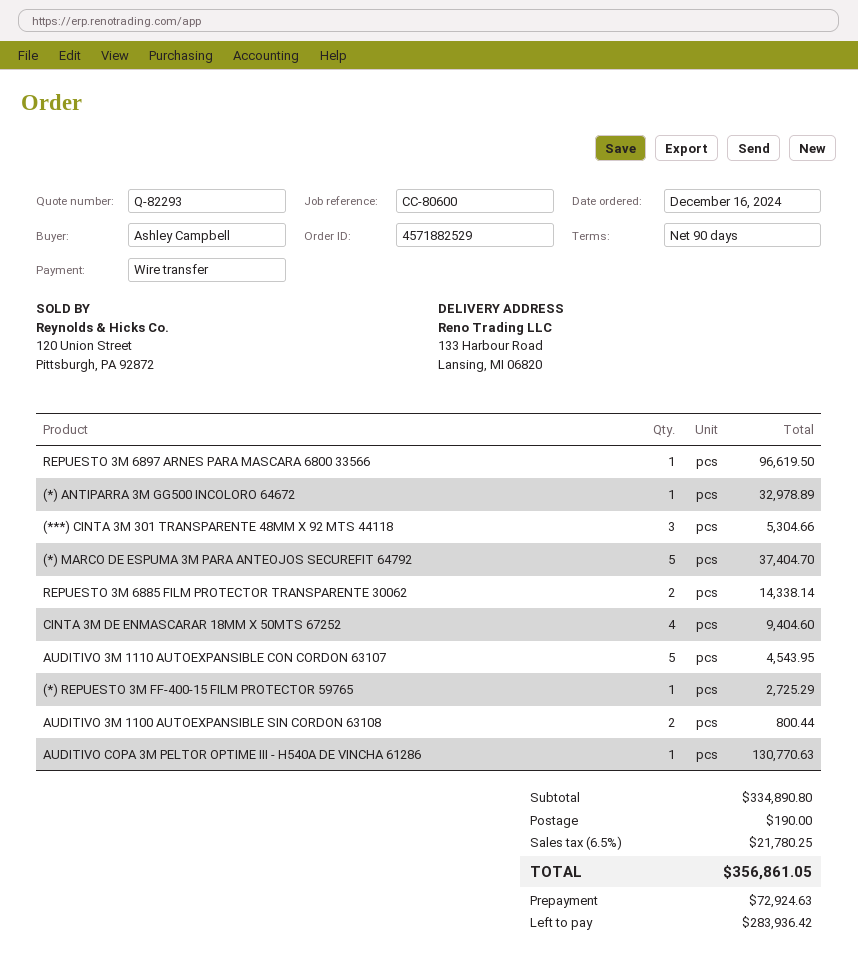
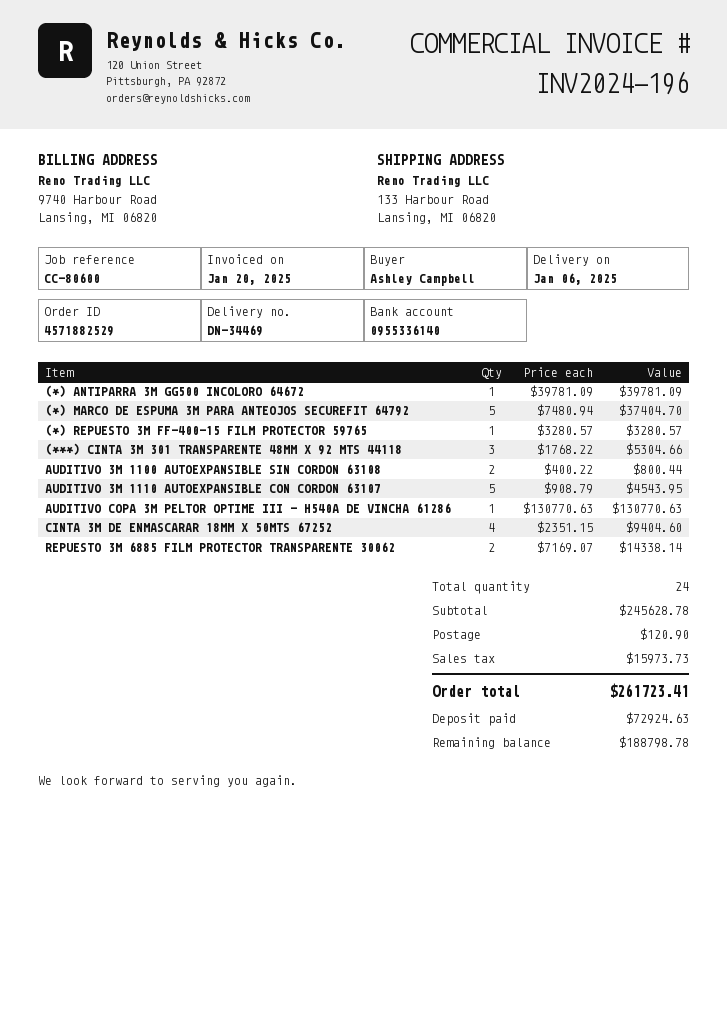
REPUESTO 3M 6897 ARNES PARA MASCARA 6800 33566: 1 for 96619.50 -> none
(*) ANTIPARRA 3M GG500 INCOLORO 64672: 1 for 32978.89 -> 1 for 39781.09
(*) REPUESTO 3M FF-400-15 FILM PROTECTOR 59765: 1 for 2725.29 -> 1 for 3280.57
subtotal: 334890.80 -> 245628.78
shipping: 190.00 -> 120.90
tax: 21780.25 -> 15973.73
total: 356861.05 -> 261723.41
balance: 283936.42 -> 188798.78

